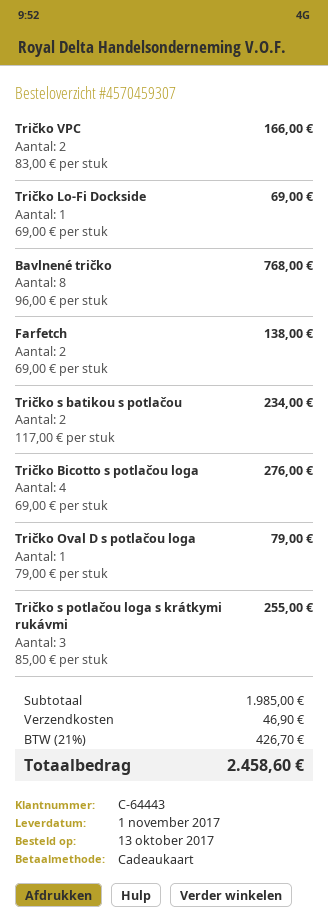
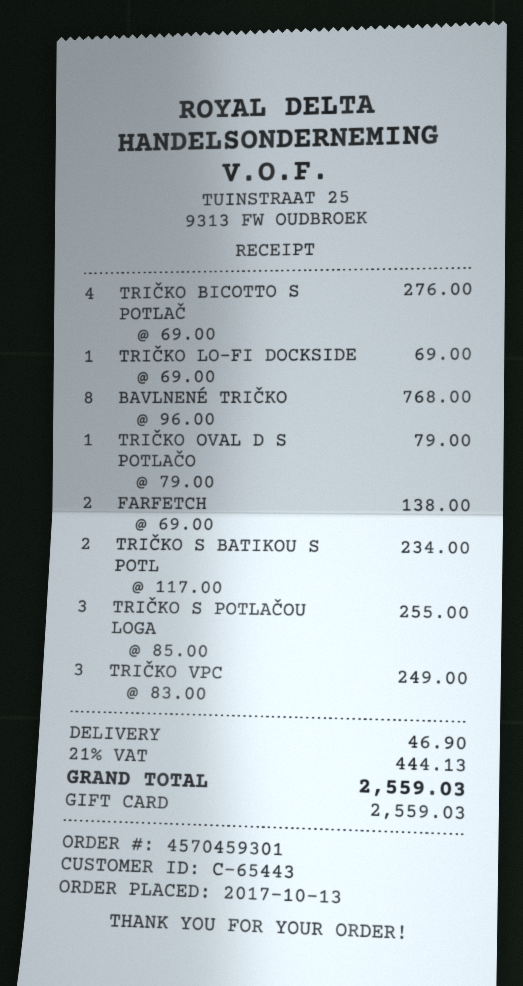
order number: 4570459307 -> 4570459301
customer number: C-64443 -> C-65443
Tričko VPC: 2 x 83.00 = 166.00 -> 3 x 83.00 = 249.00
tax: 21% = 426.70 -> 21% = 444.13
total: 2458.60 -> 2559.03

